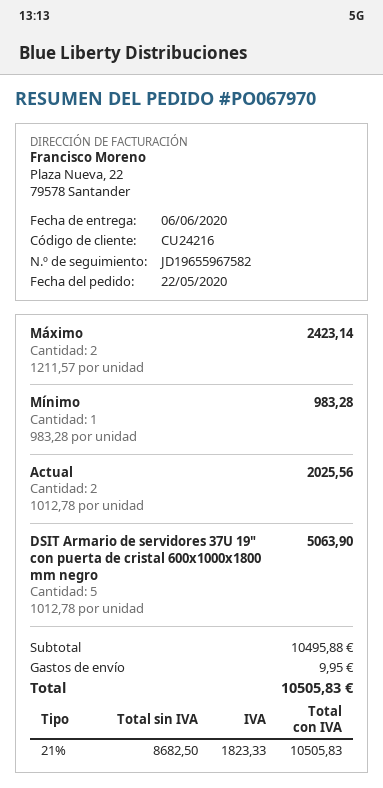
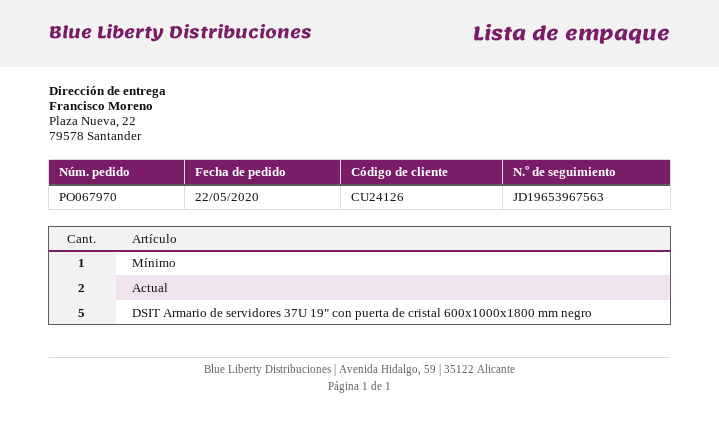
customer number: CU24216 -> CU24126
tracking number: JD19655967582 -> JD19653967563
Máximo: 2 -> none

